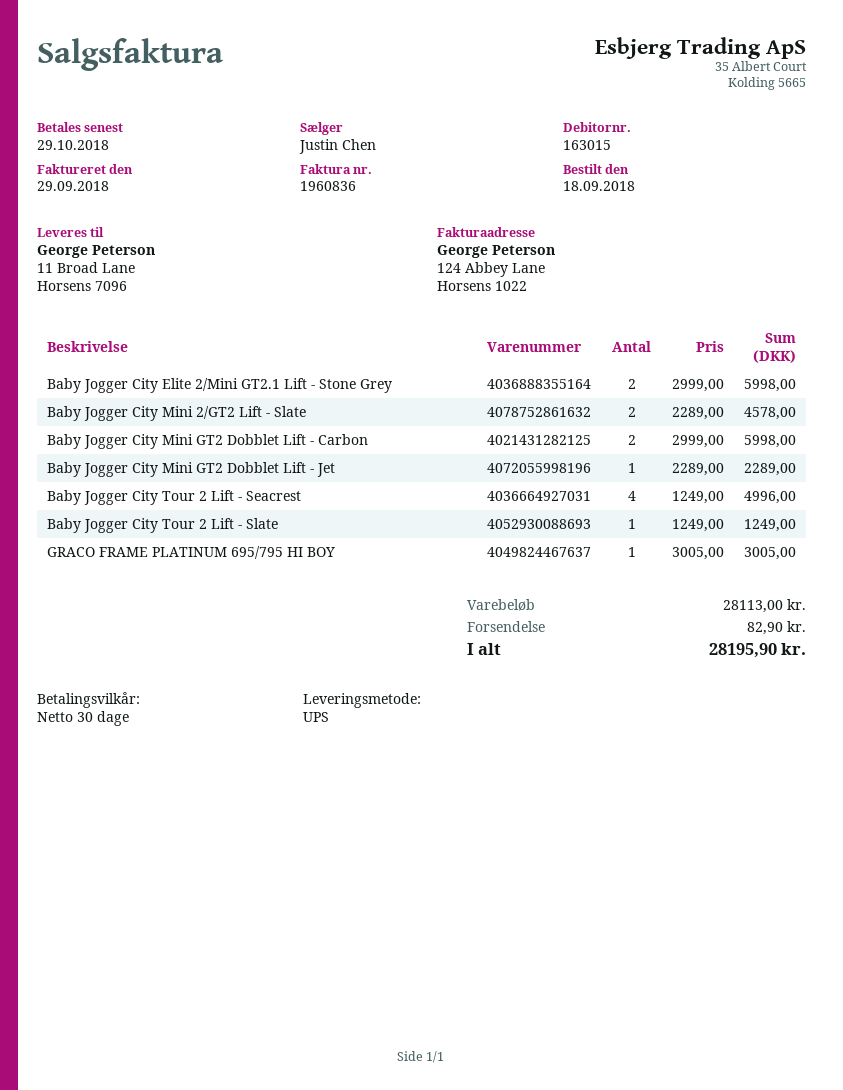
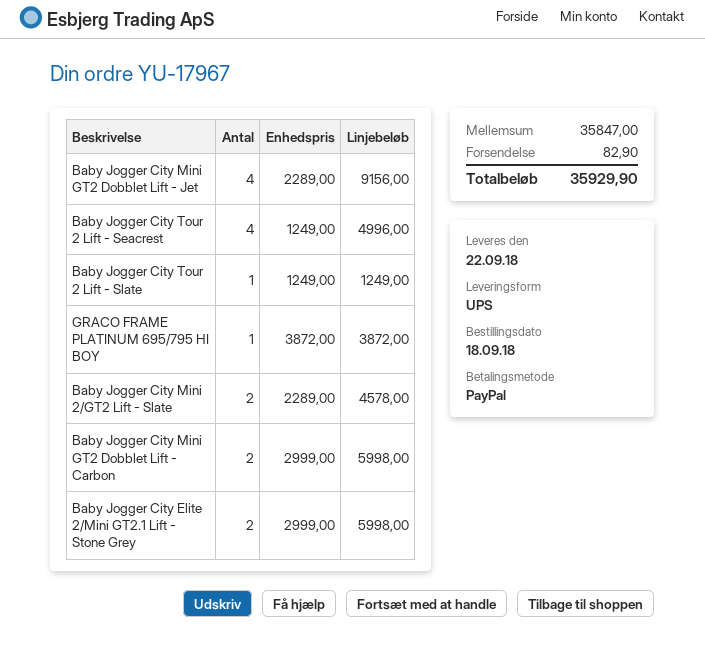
Baby Jogger City Mini GT2 Dobblet Lift - Jet: 1 x 2289.00 = 2289.00 -> 4 x 2289.00 = 9156.00
GRACO FRAME PLATINUM 695/795 HI BOY: 1 x 3005.00 = 3005.00 -> 1 x 3872.00 = 3872.00
subtotal: 28113.00 -> 35847.00
total: 28195.90 -> 35929.90

